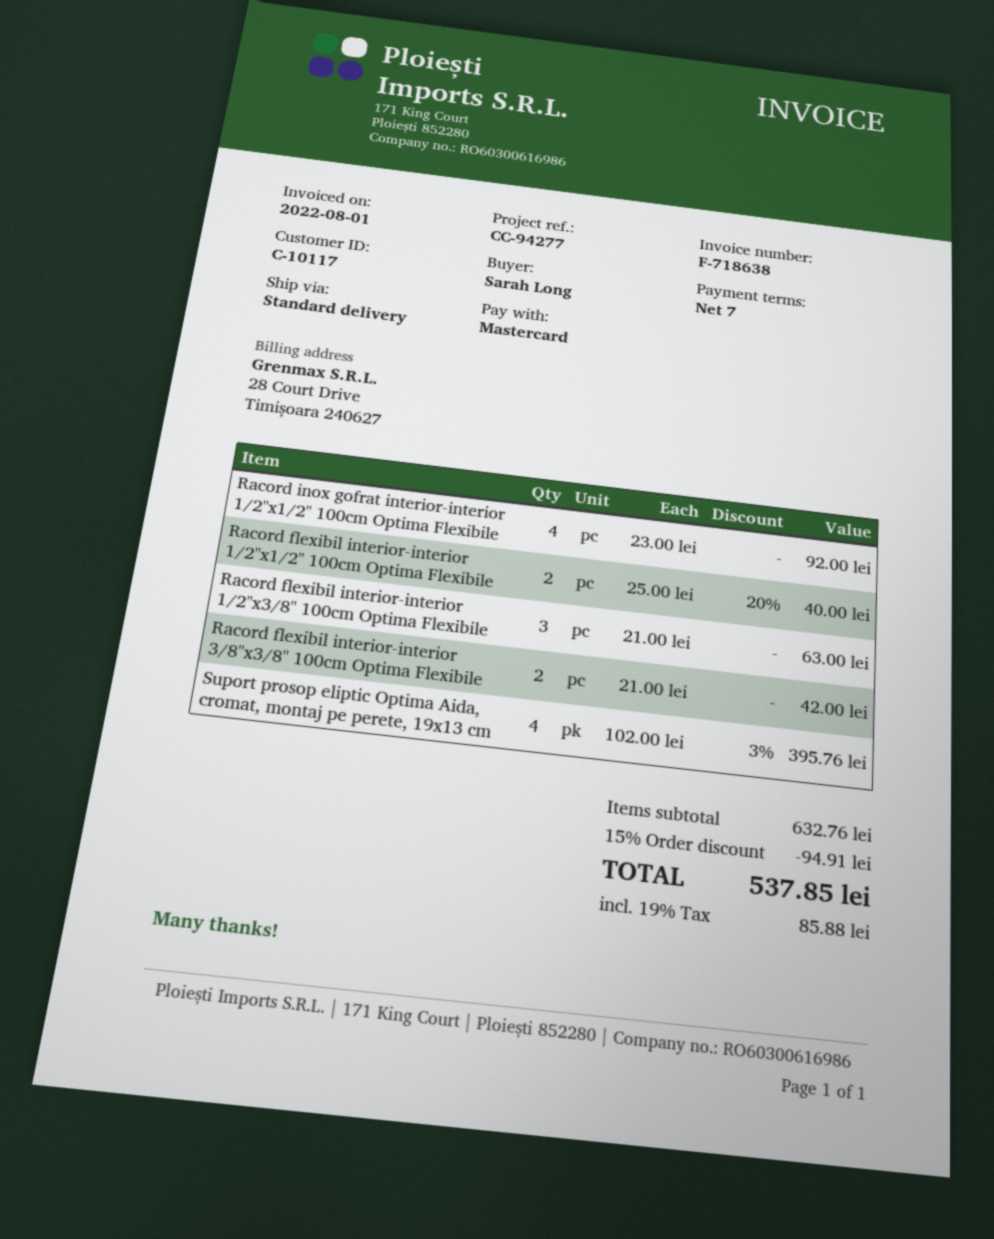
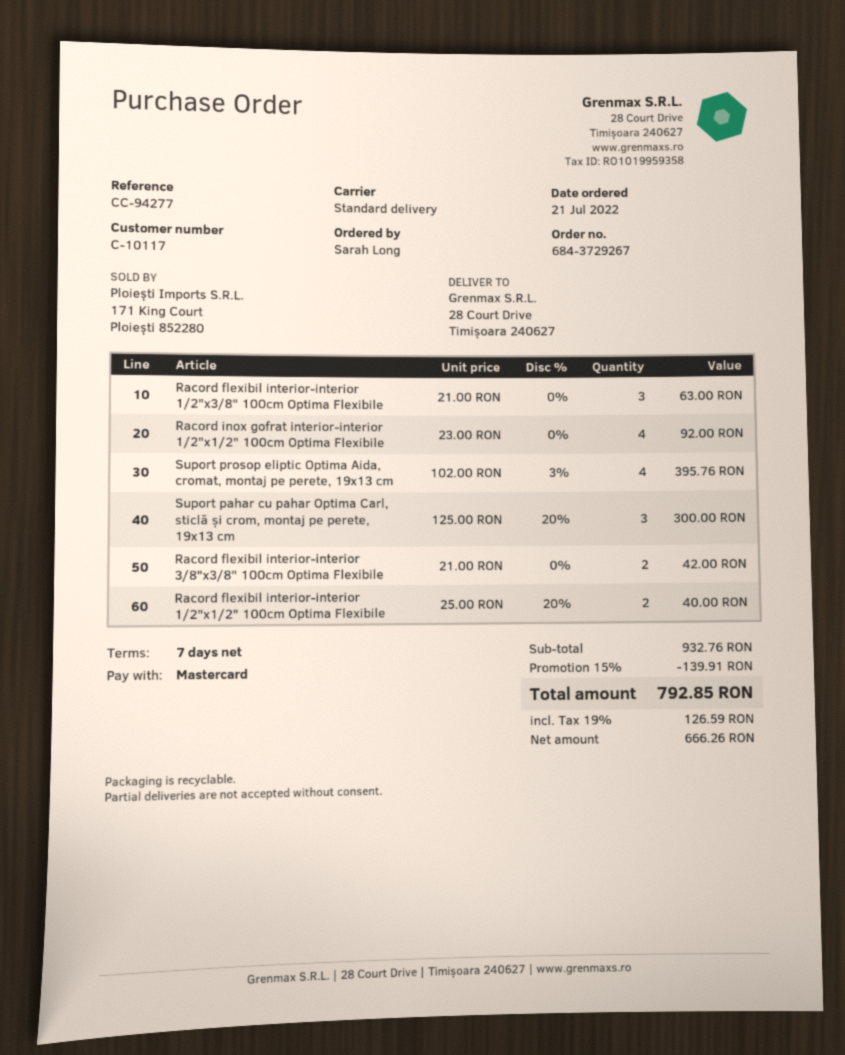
Suport pahar cu pahar Optima Carl, sticlă și crom, montaj pe perete, 19x13 cm: none -> 3 x 125.00 - 20% = 300.00
subtotal: 632.76 -> 932.76
discount: 15% = 94.91 -> 15% = 139.91
tax: 19% = 85.88 -> 19% = 126.59
total: 537.85 -> 792.85

